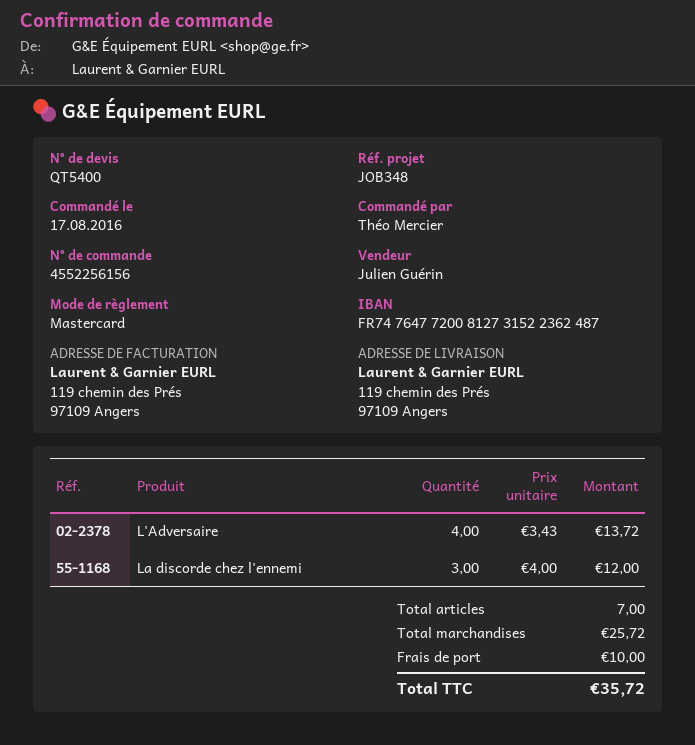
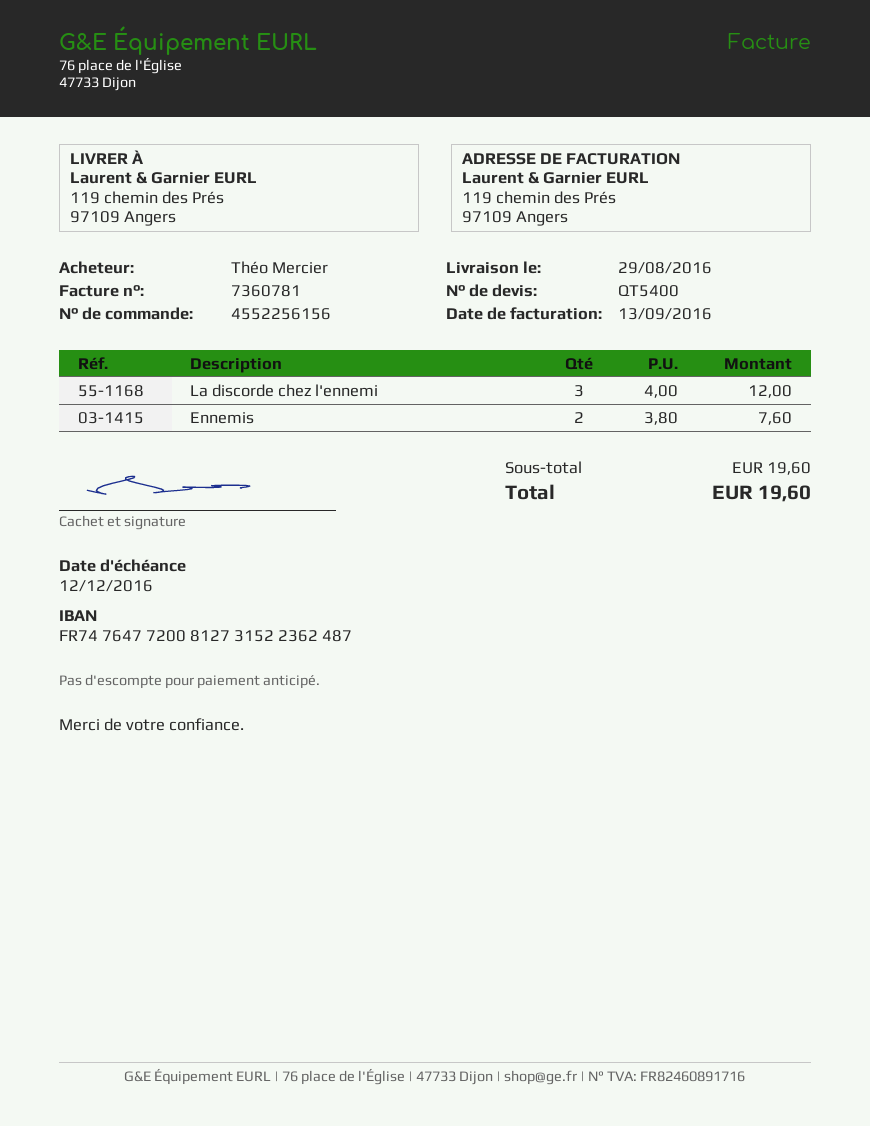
L'Adversaire: 4 x 3.43 = 13.72 -> none
Ennemis: none -> 2 x 3.80 = 7.60
subtotal: 25.72 -> 19.60
shipping: 10.00 -> none
total: 35.72 -> 19.60

